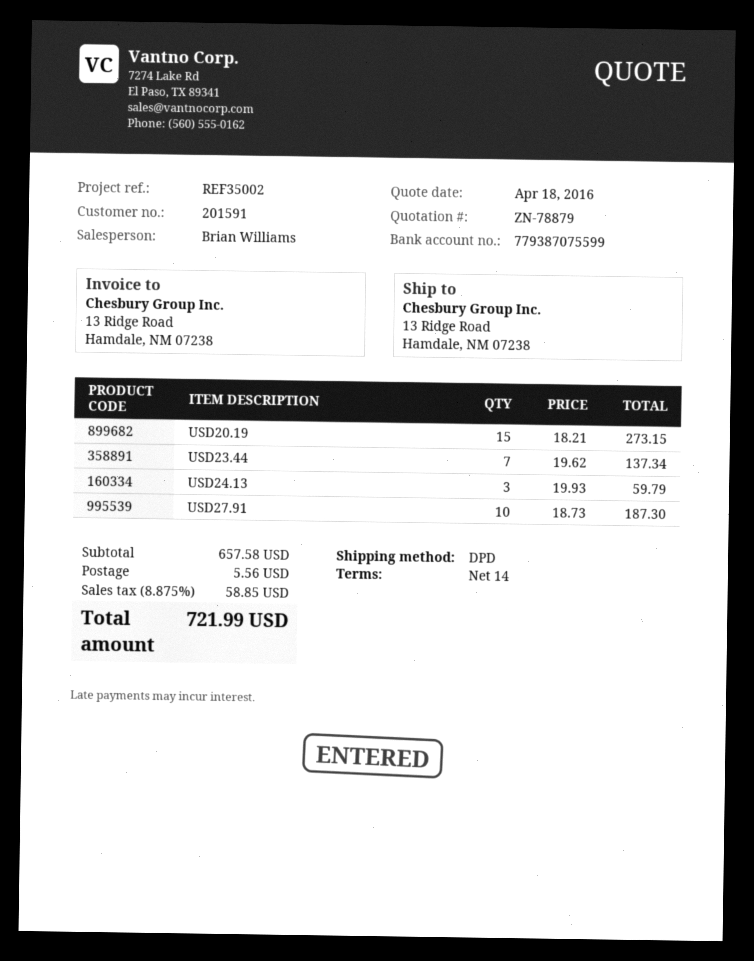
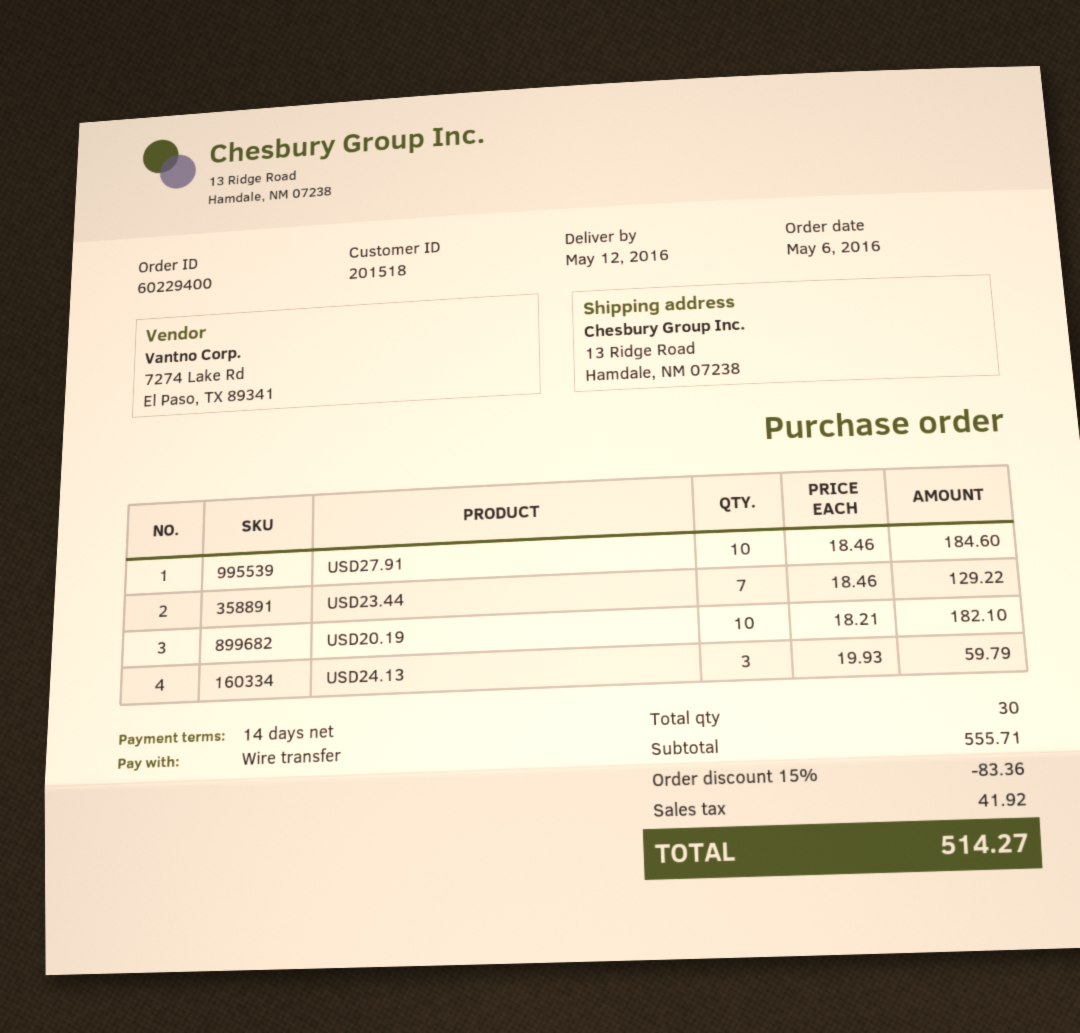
customer number: 201591 -> 201518
USD20.19: 15 x 18.21 = 273.15 -> 10 x 18.21 = 182.10
USD23.44: 7 x 19.62 = 137.34 -> 7 x 18.46 = 129.22
USD27.91: 10 x 18.73 = 187.30 -> 10 x 18.46 = 184.60
subtotal: 657.58 -> 555.71
discount: none -> 15% = 83.36
shipping: 5.56 -> none
tax: 58.85 -> 41.92
total: 721.99 -> 514.27

